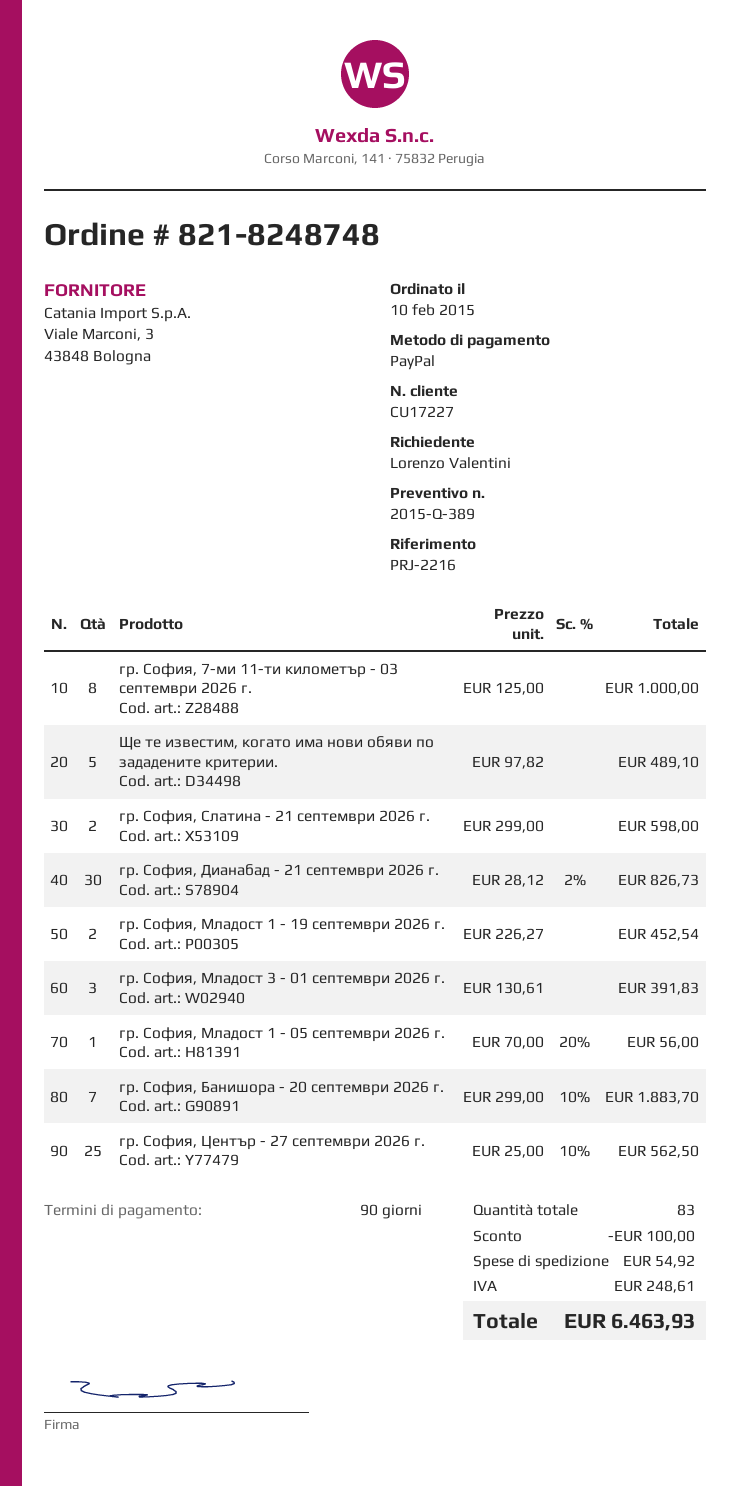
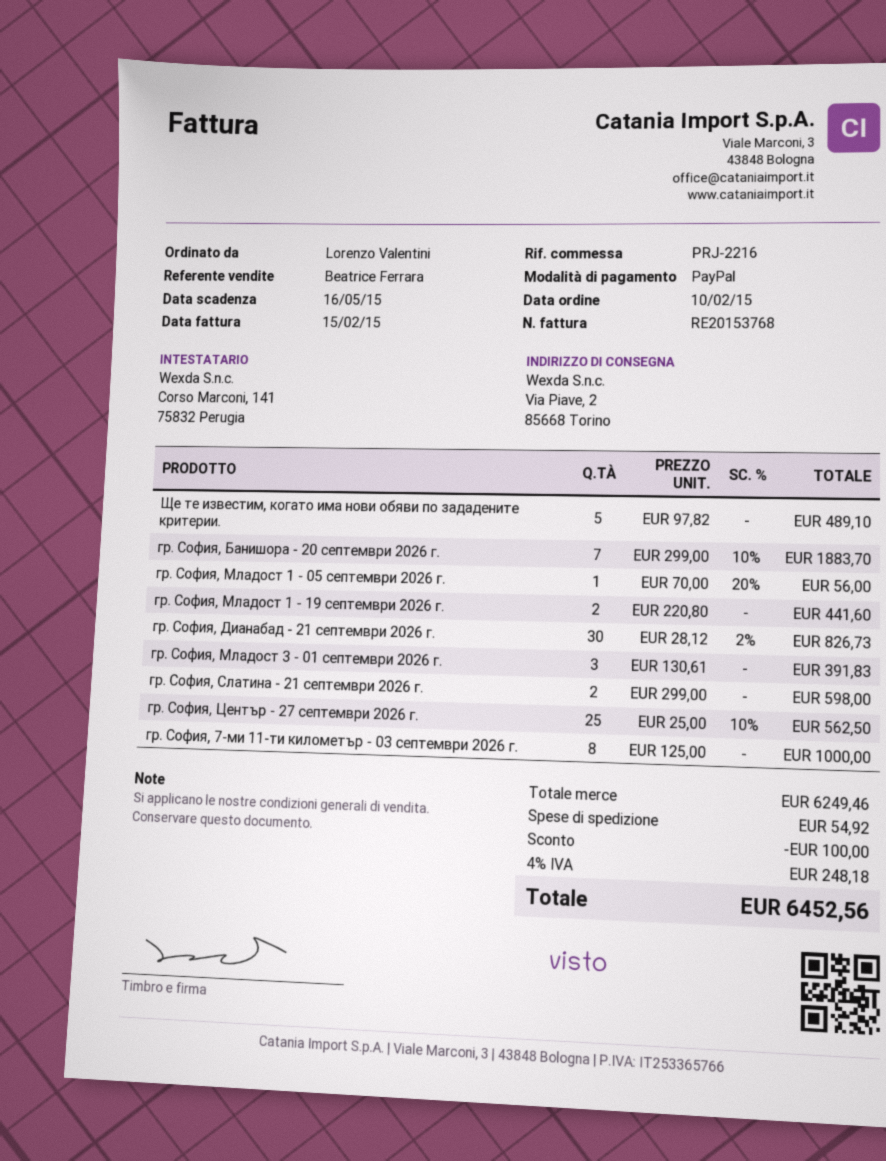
гр. София, Младост 1 - 19 септември 2026 г.: 2 x 226.27 = 452.54 -> 2 x 220.80 = 441.60
tax: 248.61 -> 248.18
total: 6463.93 -> 6452.56

